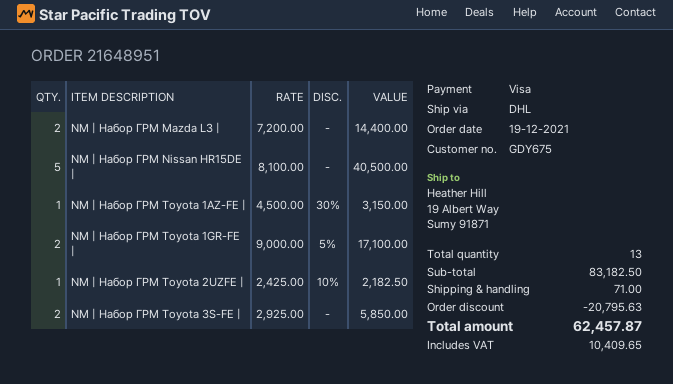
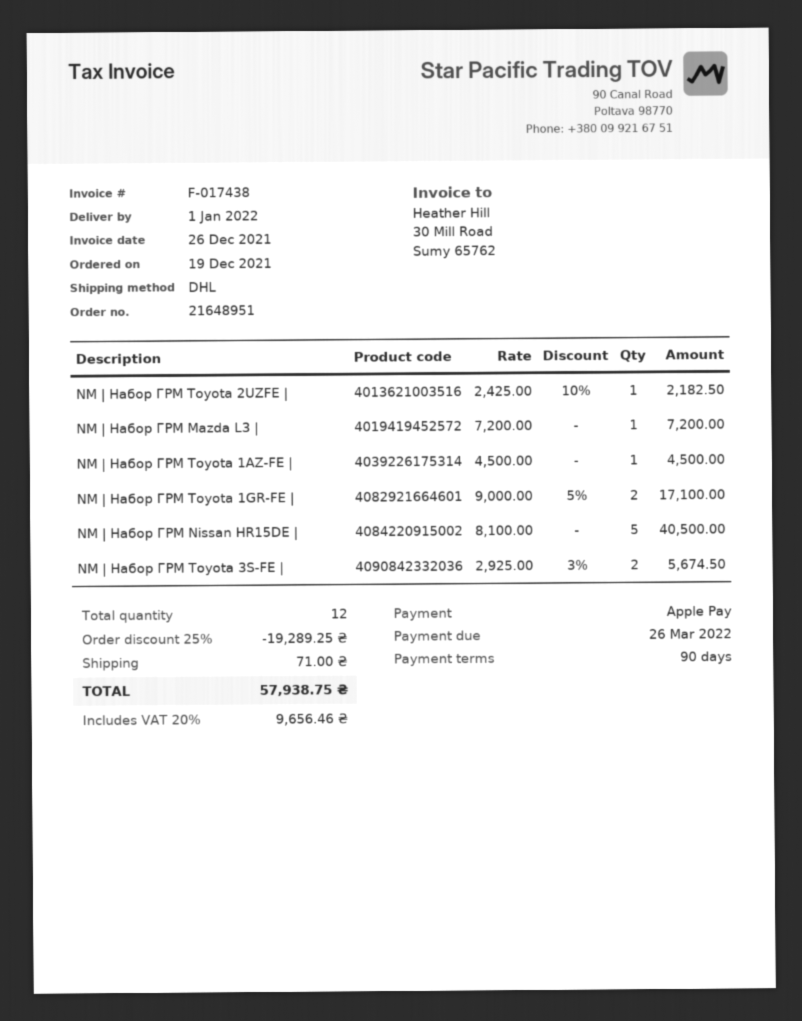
payment method: Visa -> Apple Pay
NM | Набор ГРМ Mazda L3 |: 2 x 7200.00 = 14400.00 -> 1 x 7200.00 = 7200.00
NM | Набор ГРМ Toyota 1AZ-FE |: 1 x 4500.00 - 30% = 3150.00 -> 1 x 4500.00 = 4500.00
NM | Набор ГРМ Toyota 3S-FE |: 2 x 2925.00 = 5850.00 -> 2 x 2925.00 - 3% = 5674.50
total quantity: 13 -> 12
discount: 20795.63 -> 19289.25
tax: 10409.65 -> 9656.46
total: 62457.87 -> 57938.75

